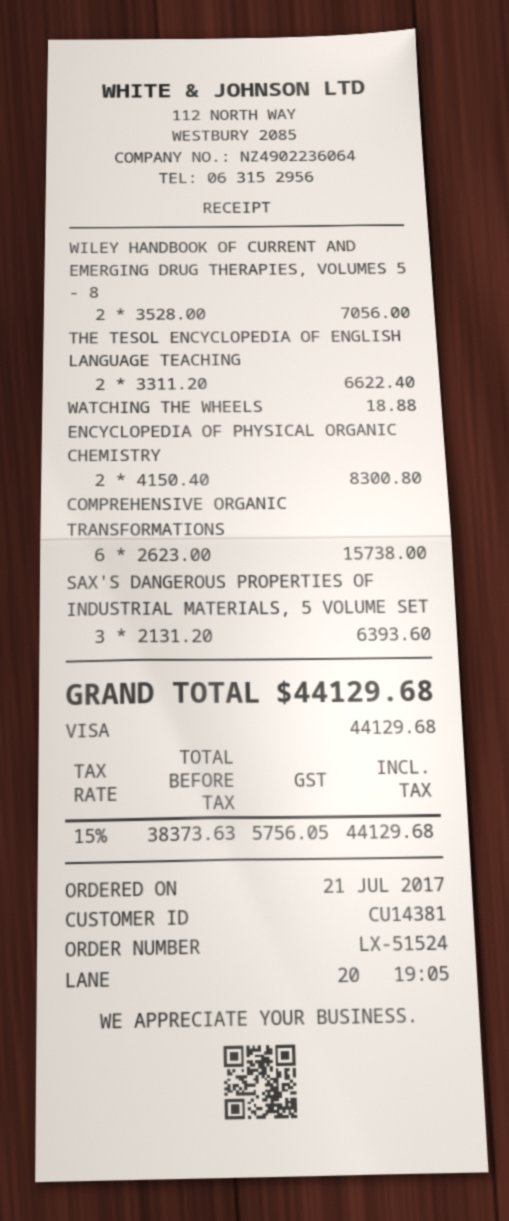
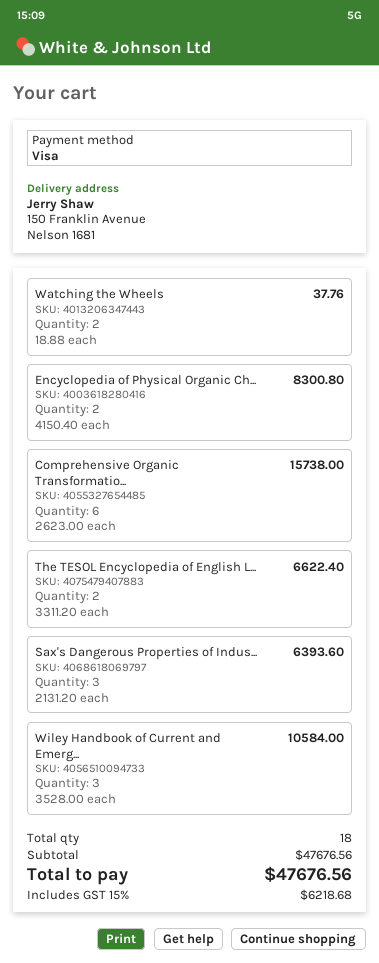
WILEY HANDBOOK OF CURRENT AND EMERGING DRUG THERAPIES, VOLUMES 5 - 8: 2 x 3528.00 = 7056.00 -> 3 x 3528.00 = 10584.00
WATCHING THE WHEELS: 1 x 18.88 = 18.88 -> 2 x 18.88 = 37.76
tax: 15% = 5756.05 -> 15% = 6218.68
total: 44129.68 -> 47676.56

